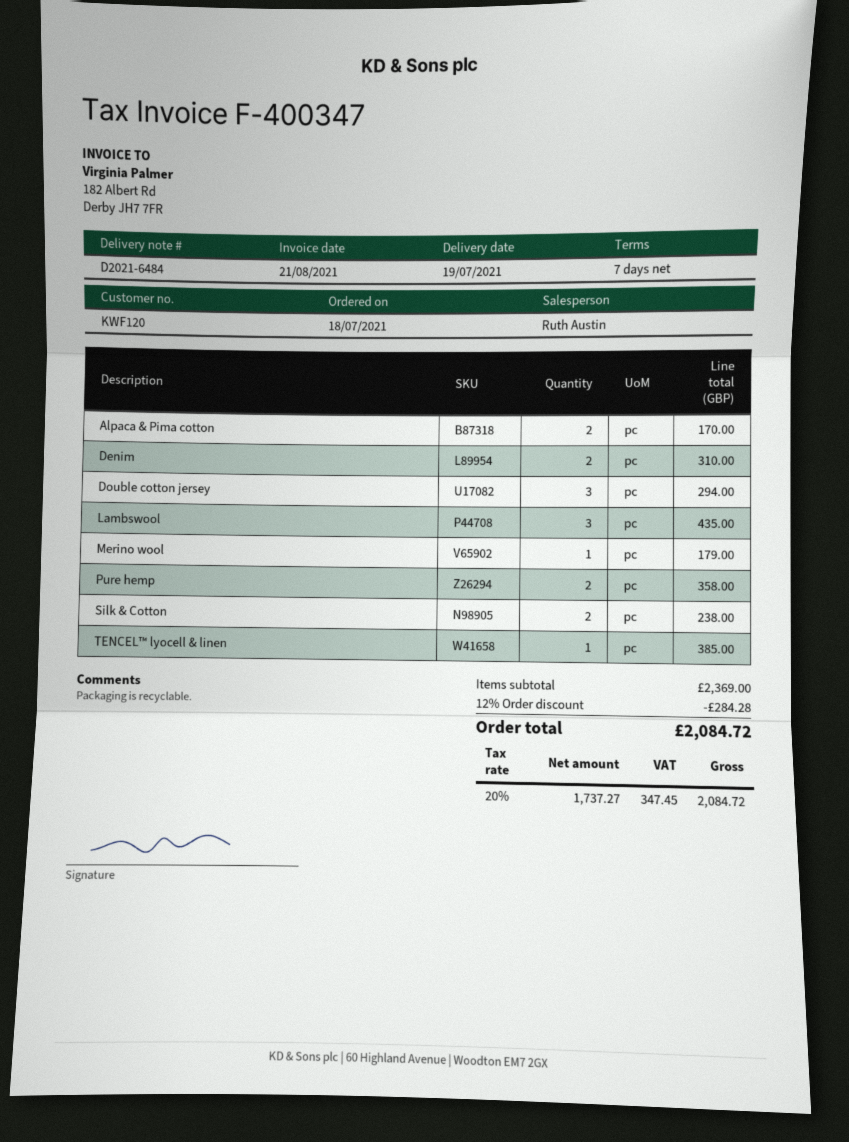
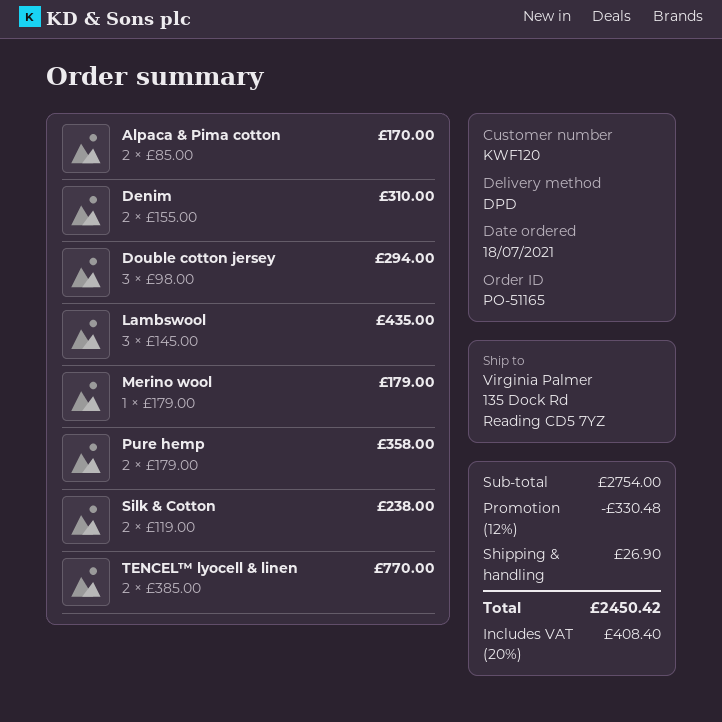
TENCEL™ lyocell & linen: 1 for 385.00 -> 2 for 770.00
subtotal: 2369.00 -> 2754.00
discount: 12% = 284.28 -> 12% = 330.48
shipping: none -> 26.90
tax: 20% = 347.45 -> 20% = 408.40
total: 2084.72 -> 2450.42

